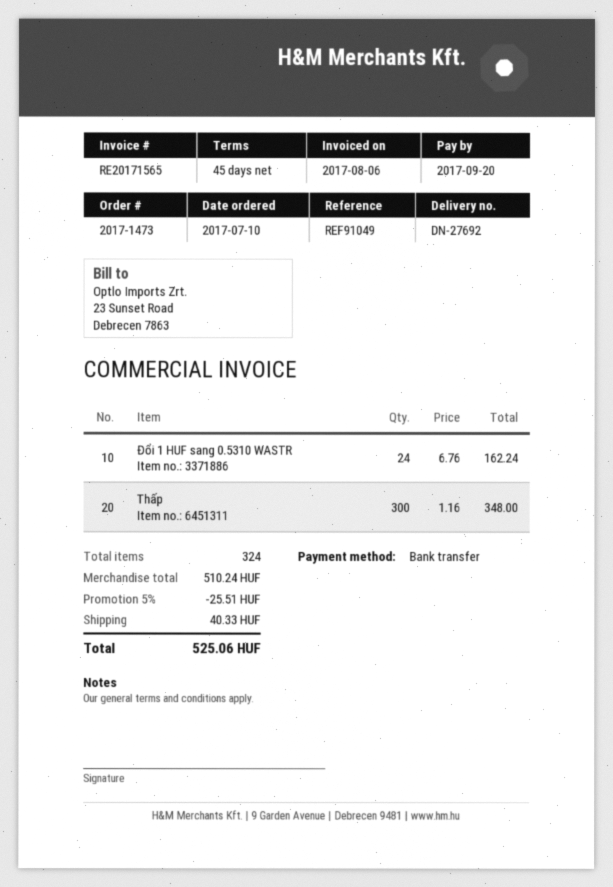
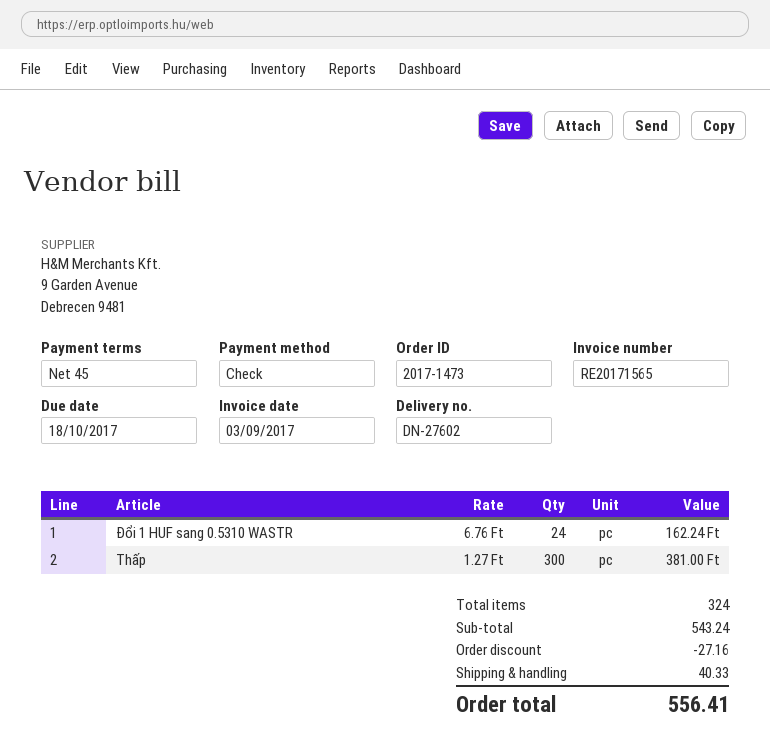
delivery note number: DN-27692 -> DN-27602
invoice date: 2017-08-06 -> 2017-09-03
due date: 2017-09-20 -> 2017-10-18
payment method: bank transfer -> cheque
Thấp: 300 x 1.16 = 348.00 -> 300 x 1.27 = 381.00
subtotal: 510.24 -> 543.24
discount: 25.51 -> 27.16
total: 525.06 -> 556.41

